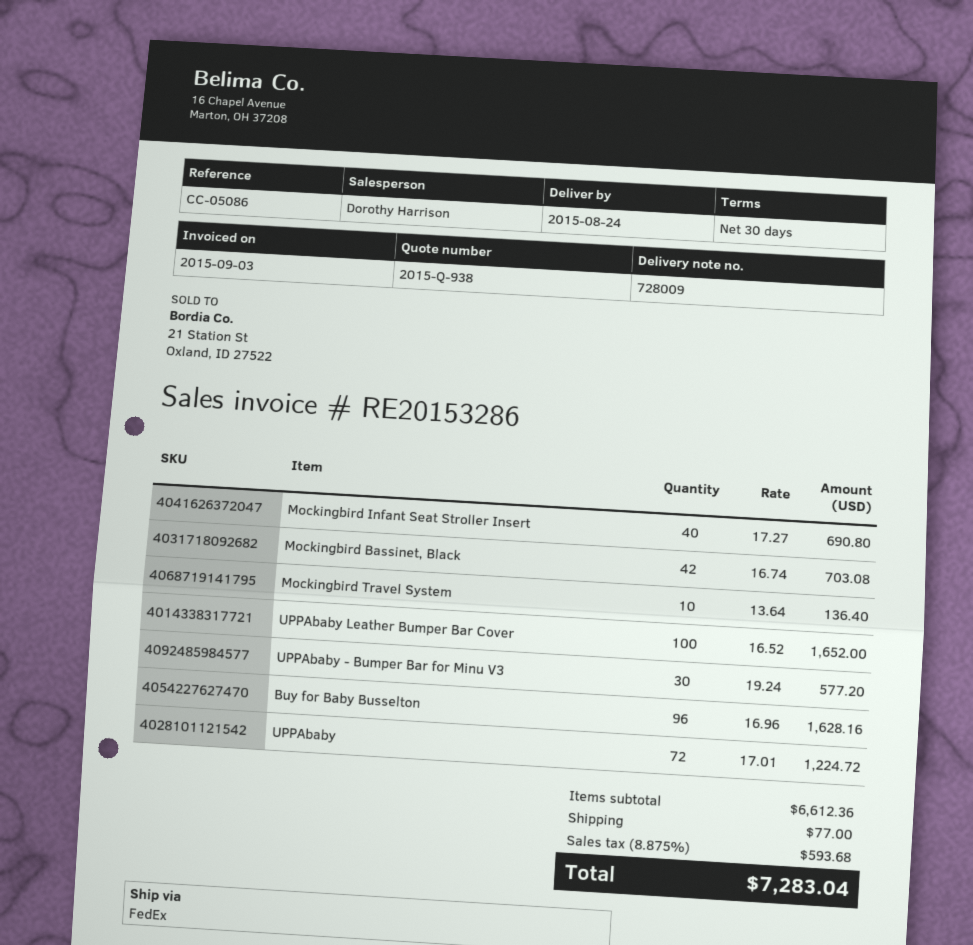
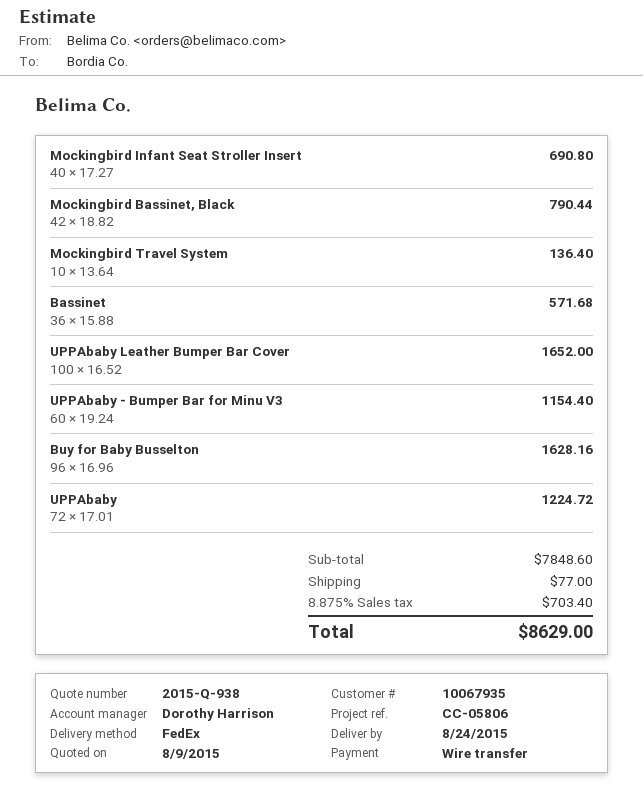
reference: CC-05086 -> CC-05806
Mockingbird Bassinet, Black: 42 x 16.74 = 703.08 -> 42 x 18.82 = 790.44
UPPAbaby - Bumper Bar for Minu V3: 30 x 19.24 = 577.20 -> 60 x 19.24 = 1154.40
Bassinet: none -> 36 x 15.88 = 571.68
subtotal: 6612.36 -> 7848.60
tax: 8.875% = 593.68 -> 8.875% = 703.40
total: 7283.04 -> 8629.00

